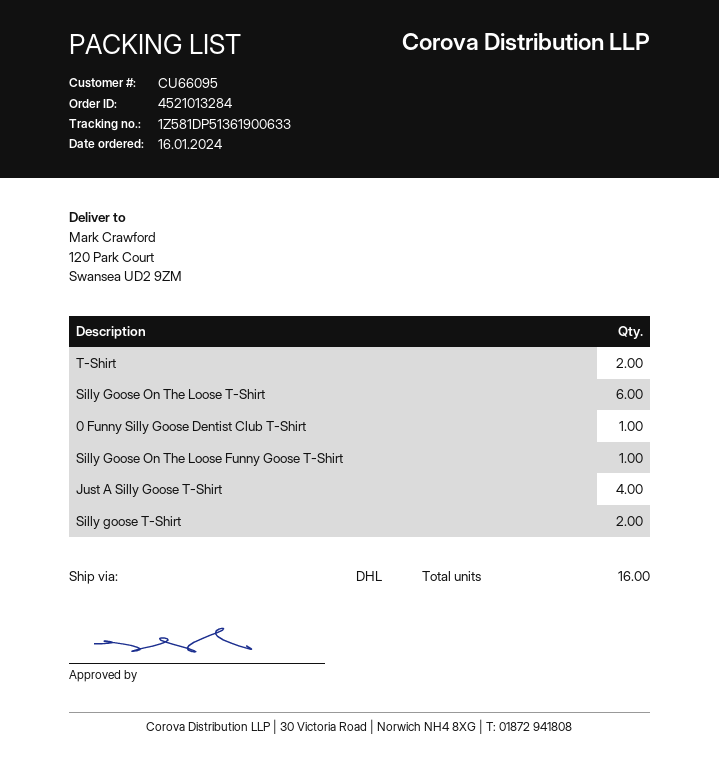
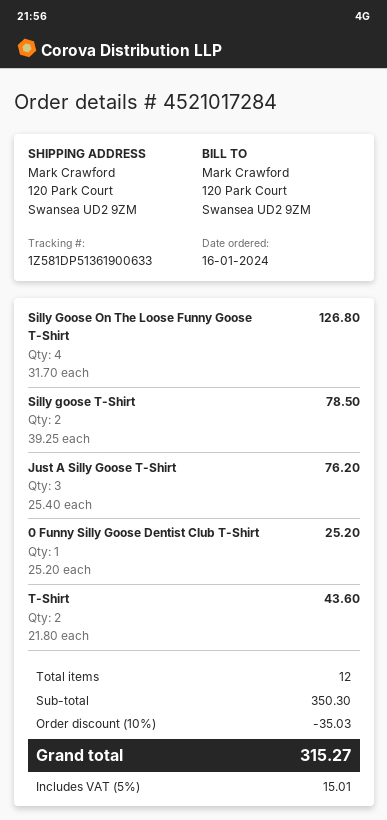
order number: 4521013284 -> 4521017284
Silly Goose On The Loose T-Shirt: 6 -> none
Silly Goose On The Loose Funny Goose T-Shirt: 1 -> 4
Just A Silly Goose T-Shirt: 4 -> 3
total quantity: 16 -> 12

